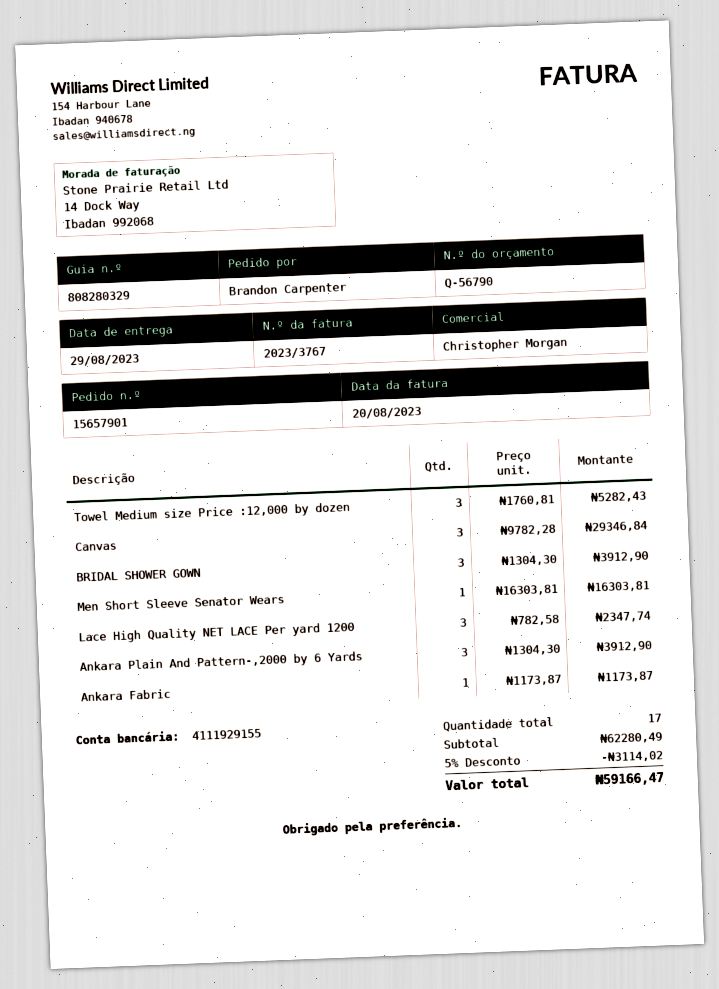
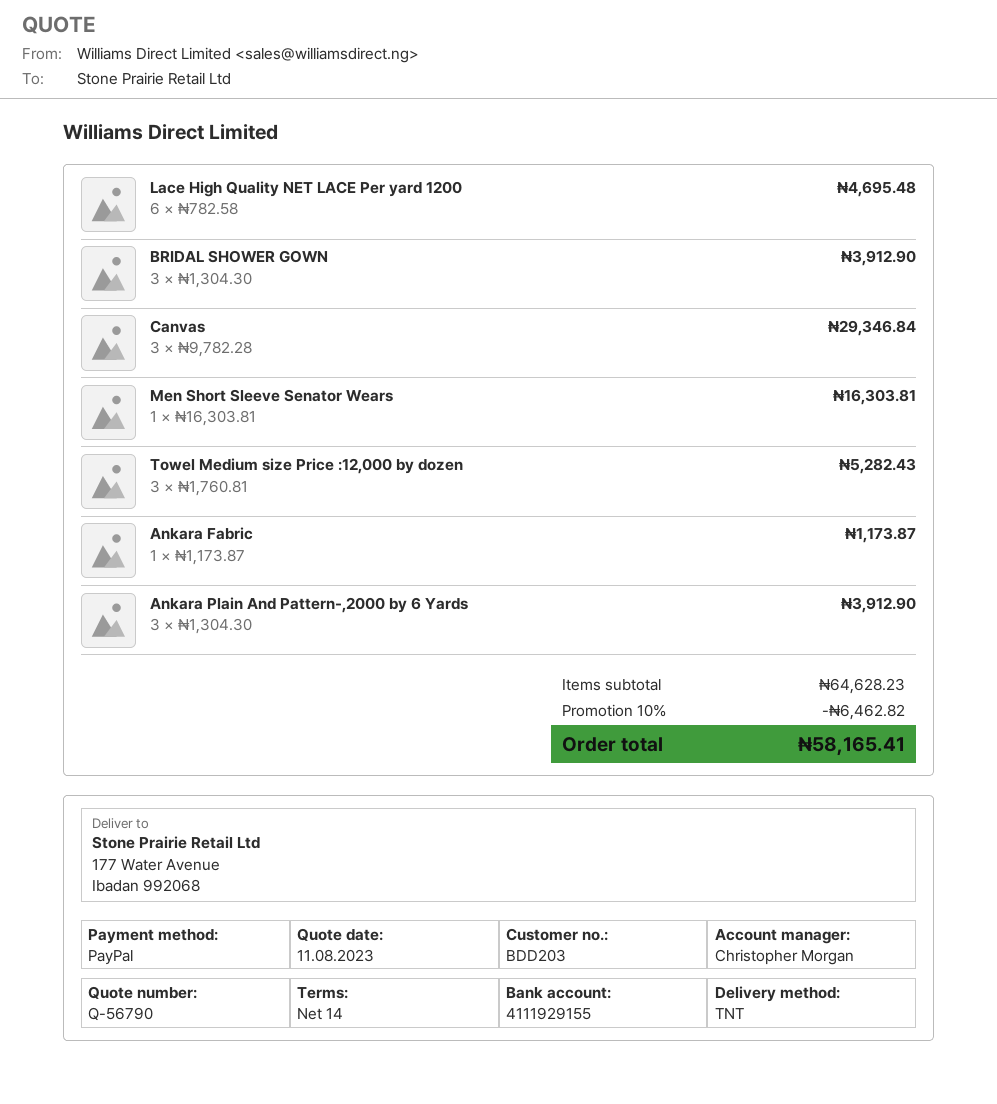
Lace High Quality NET LACE Per yard 1200: 3 x 782.58 = 2347.74 -> 6 x 782.58 = 4695.48
subtotal: 62280.49 -> 64628.23
discount: 5% = 3114.02 -> 10% = 6462.82
total: 59166.47 -> 58165.41

